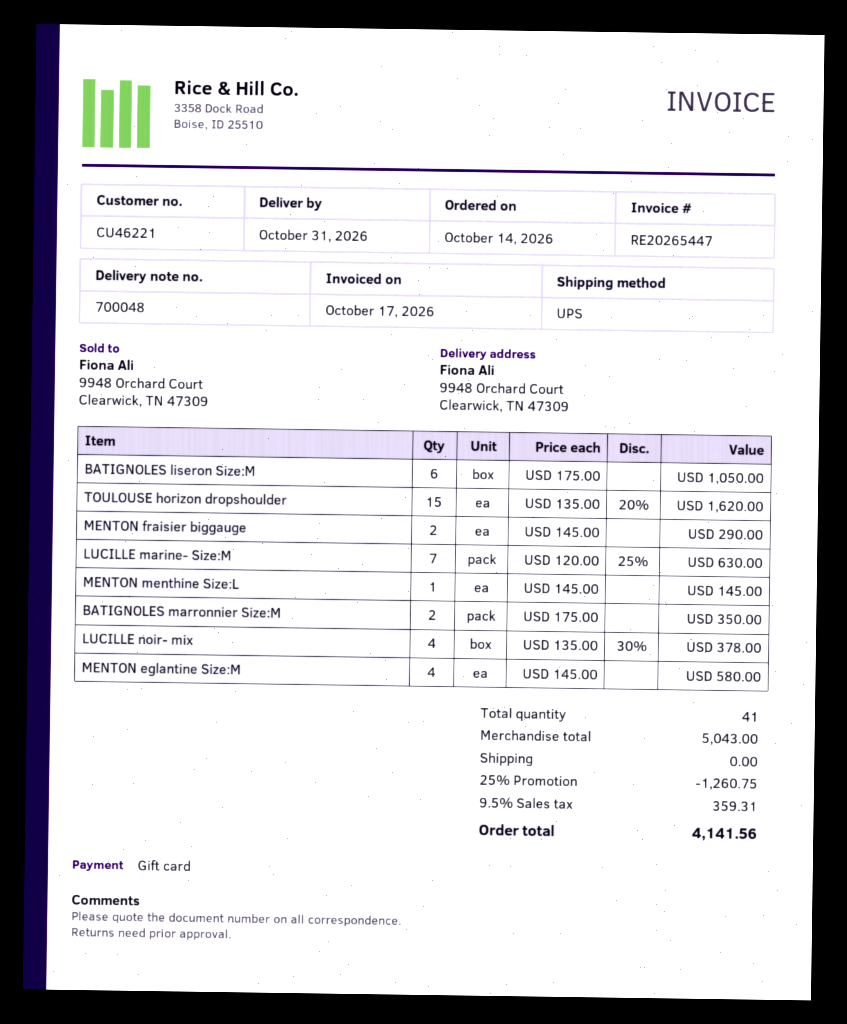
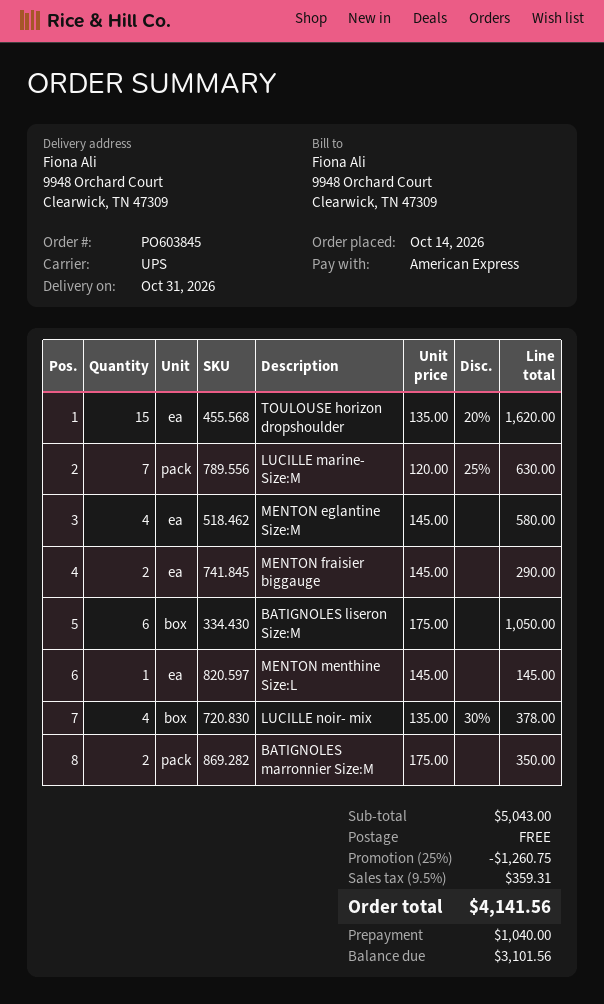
payment method: gift card -> American Express

